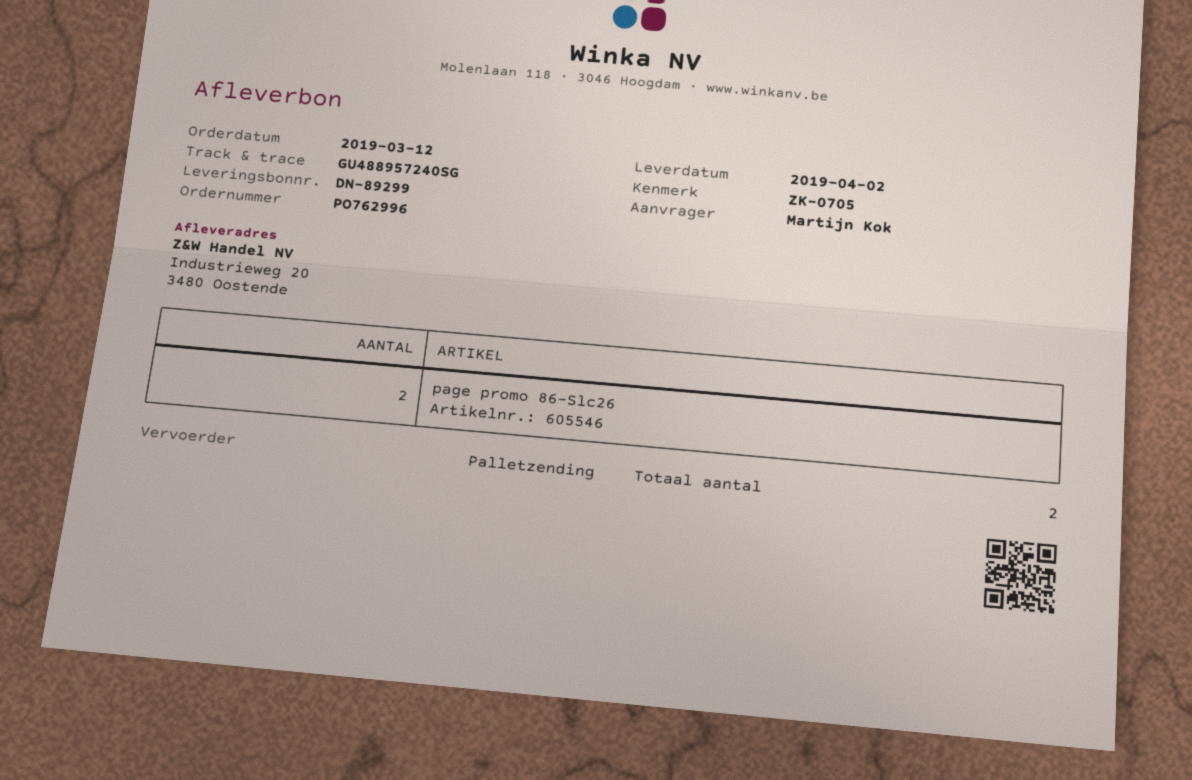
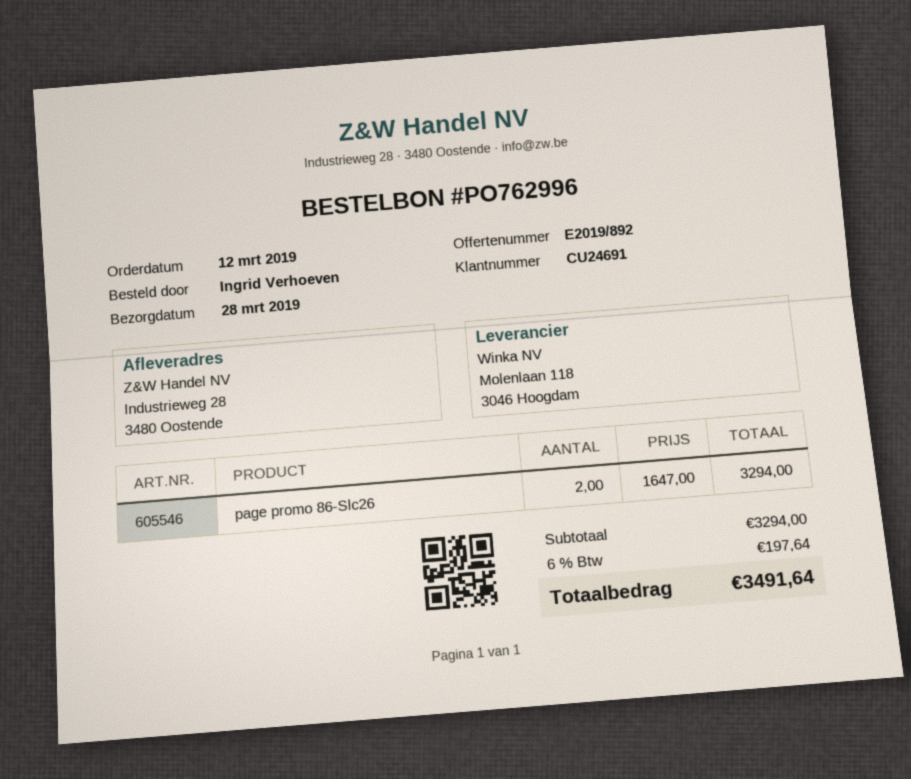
delivery date: 2019-04-02 -> 2019-03-28
ordered by: Martijn Kok -> Ingrid Verhoeven
ship to: Industrieweg 20, 3480 Oostende -> Industrieweg 28, 3480 Oostende

